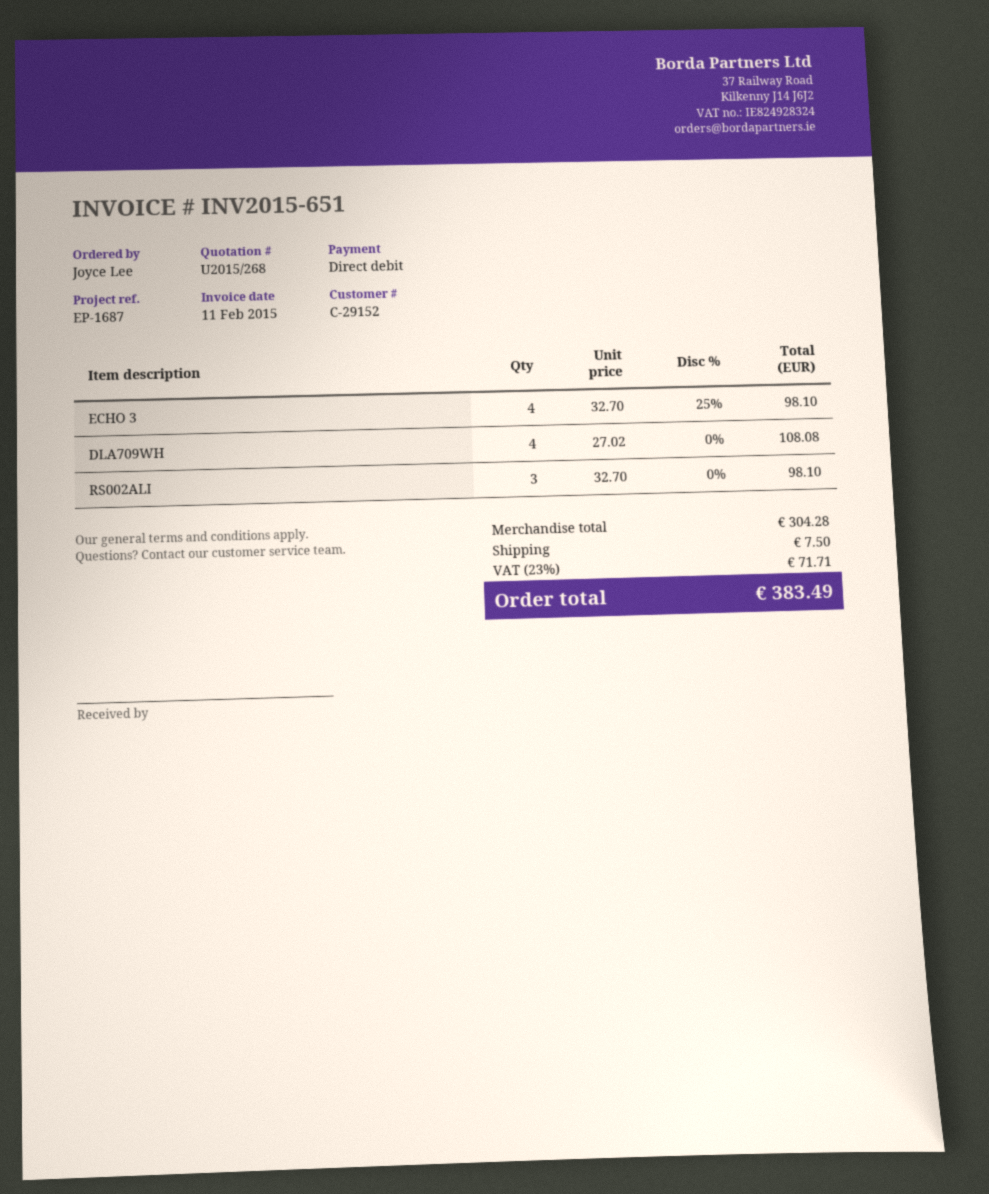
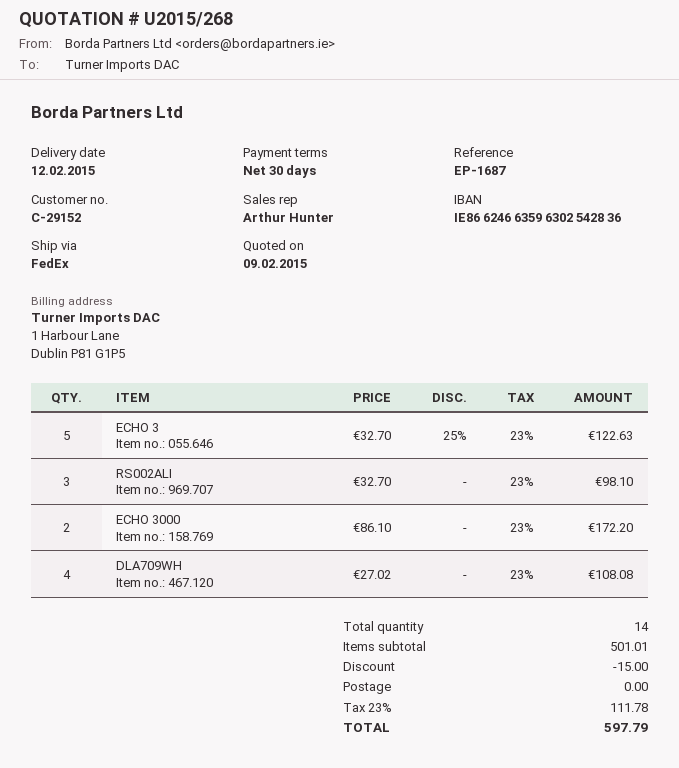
ECHO 3: 4 x 32.70 - 25% = 98.10 -> 5 x 32.70 - 25% = 122.63
ECHO 3000: none -> 2 x 86.10 = 172.20
subtotal: 304.28 -> 501.01
discount: none -> 15.00
shipping: 7.50 -> 0.00
tax: 23% = 71.71 -> 23% = 111.78
total: 383.49 -> 597.79

